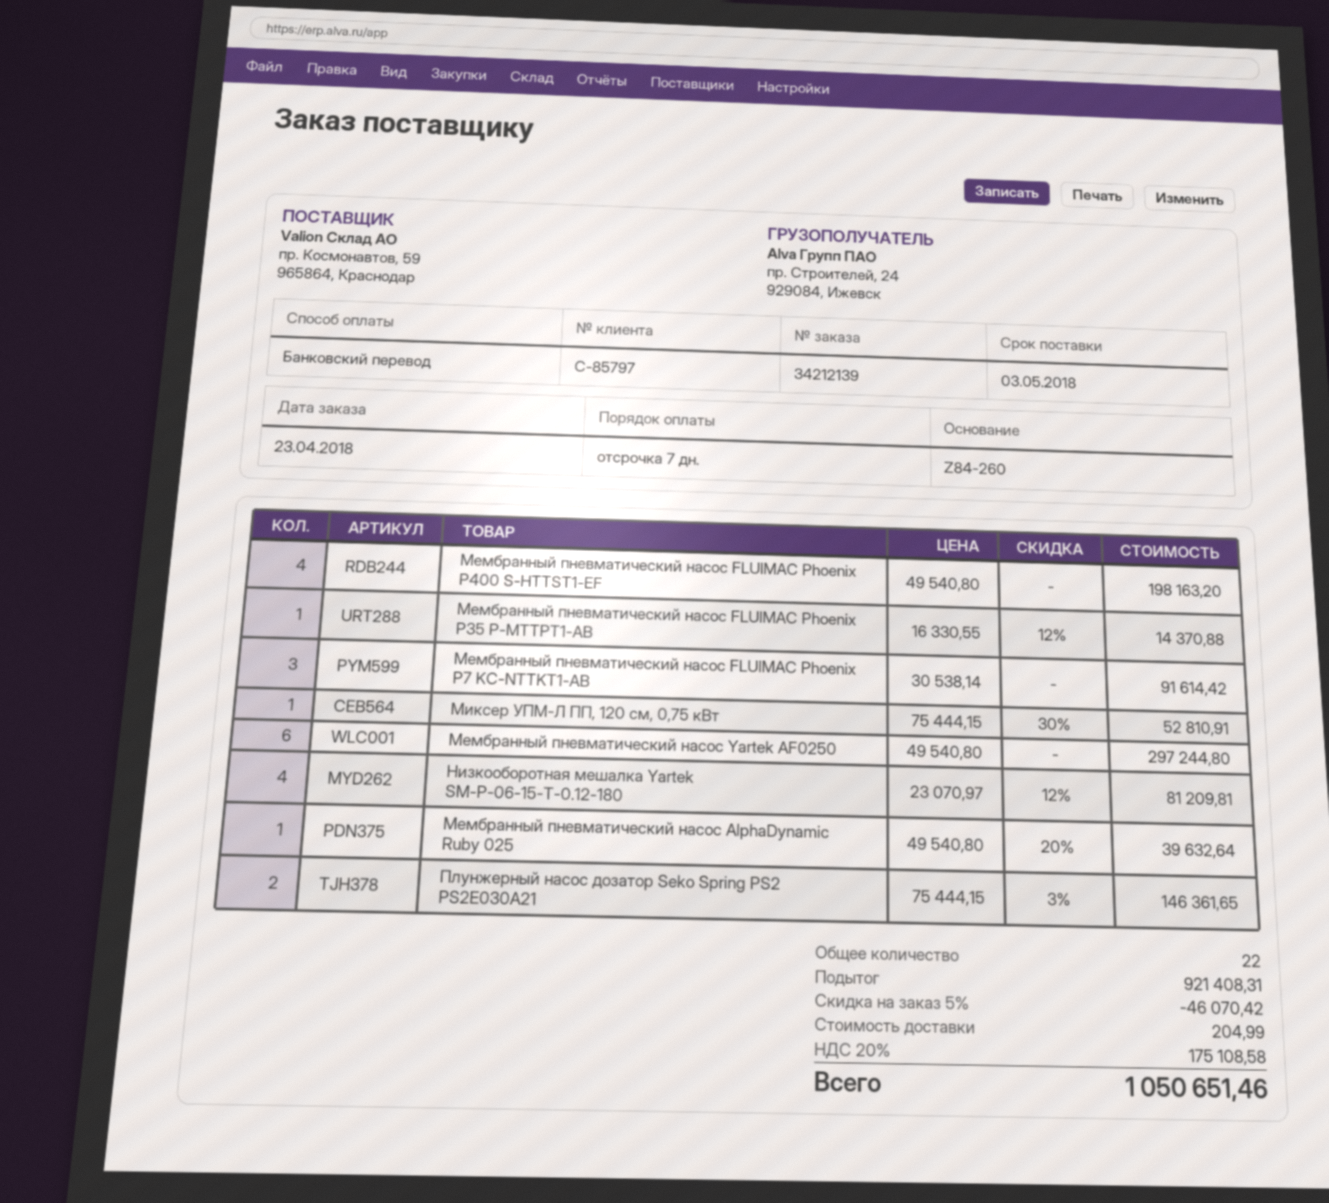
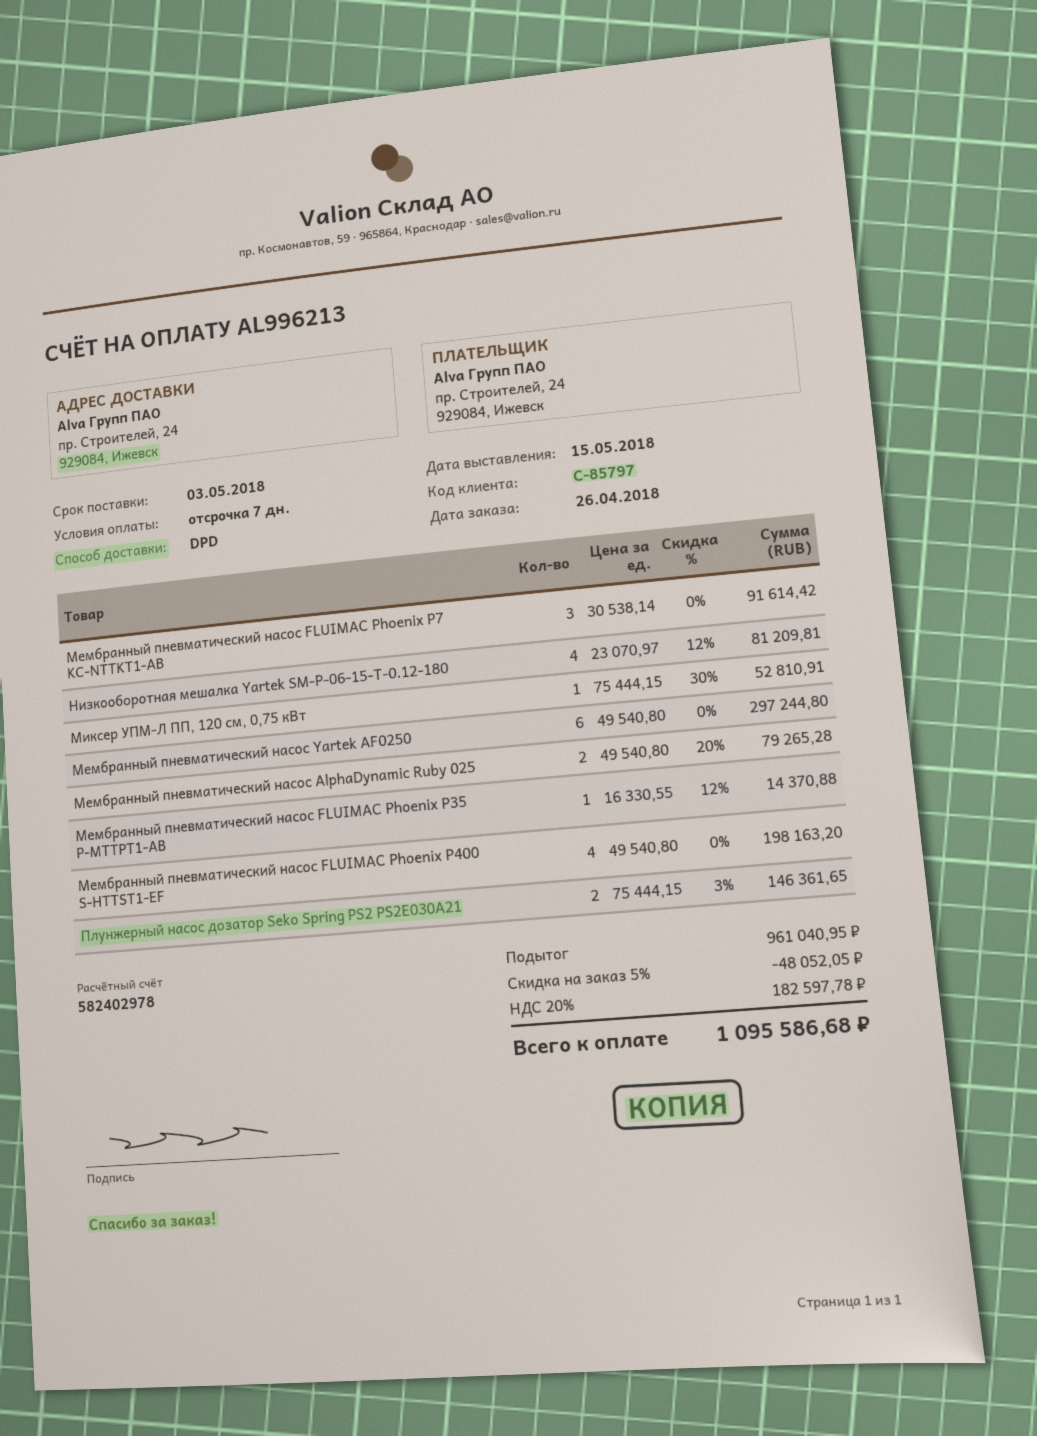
order date: 2018-04-23 -> 2018-04-26
Мембранный пневматический насос AlphaDynamic Ruby 025: 1 x 49540.80 - 20% = 39632.64 -> 2 x 49540.80 - 20% = 79265.28
subtotal: 921408.31 -> 961040.95
discount: 5% = 46070.42 -> 5% = 48052.05
shipping: 204.99 -> none
tax: 20% = 175108.58 -> 20% = 182597.78
total: 1050651.46 -> 1095586.68

